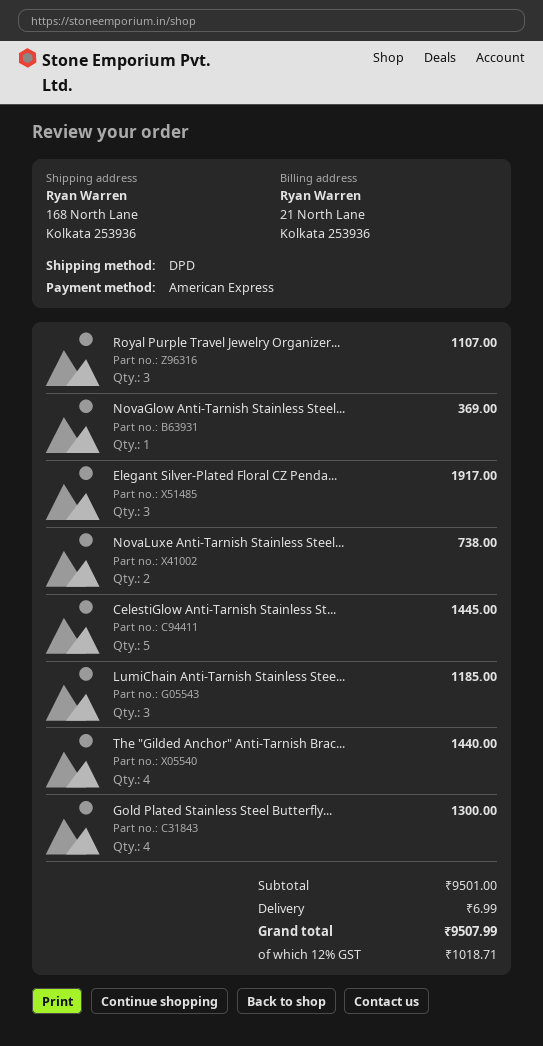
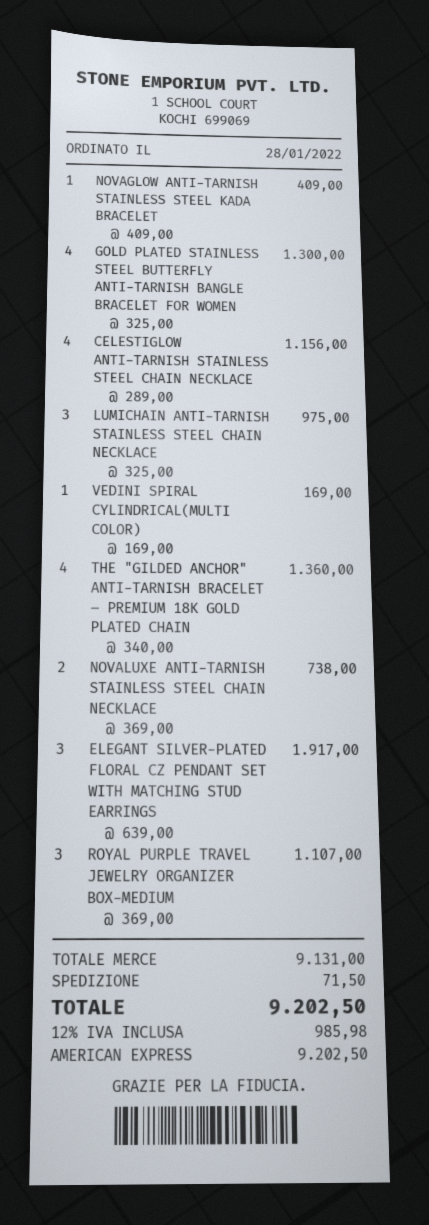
NovaGlow Anti-Tarnish Stainless Steel...: 1 for 369.00 -> 1 for 409.00
CelestiGlow Anti-Tarnish Stainless St...: 5 for 1445.00 -> 4 for 1156.00
LumiChain Anti-Tarnish Stainless Stee...: 3 for 1185.00 -> 3 for 975.00
The "Gilded Anchor" Anti-Tarnish Brac...: 4 for 1440.00 -> 4 for 1360.00
VEDINI SPIRAL CYLINDRICAL(MULTI COLOR): none -> 1 for 169.00
subtotal: 9501.00 -> 9131.00
shipping: 6.99 -> 71.50
tax: 12% = 1018.71 -> 12% = 985.98
total: 9507.99 -> 9202.50

